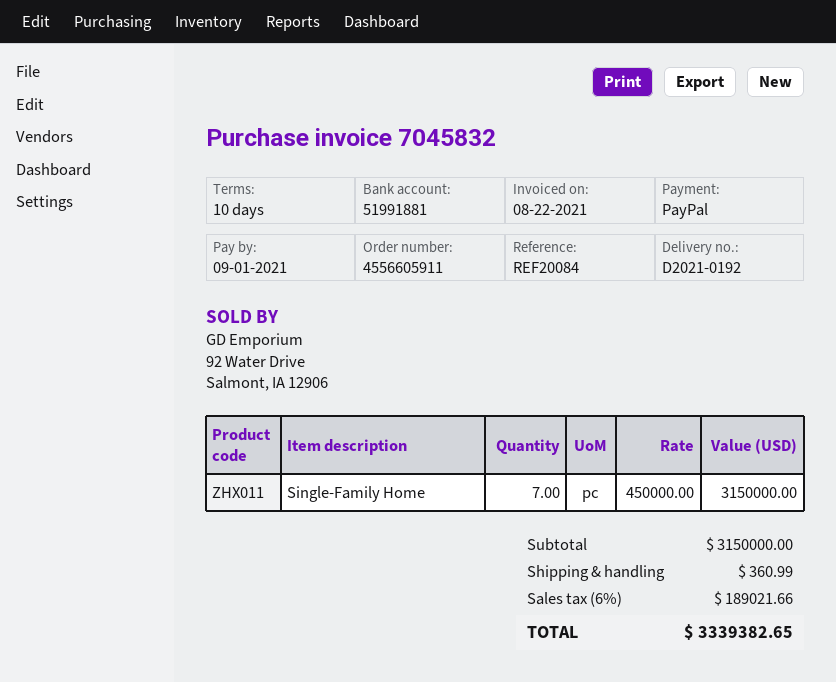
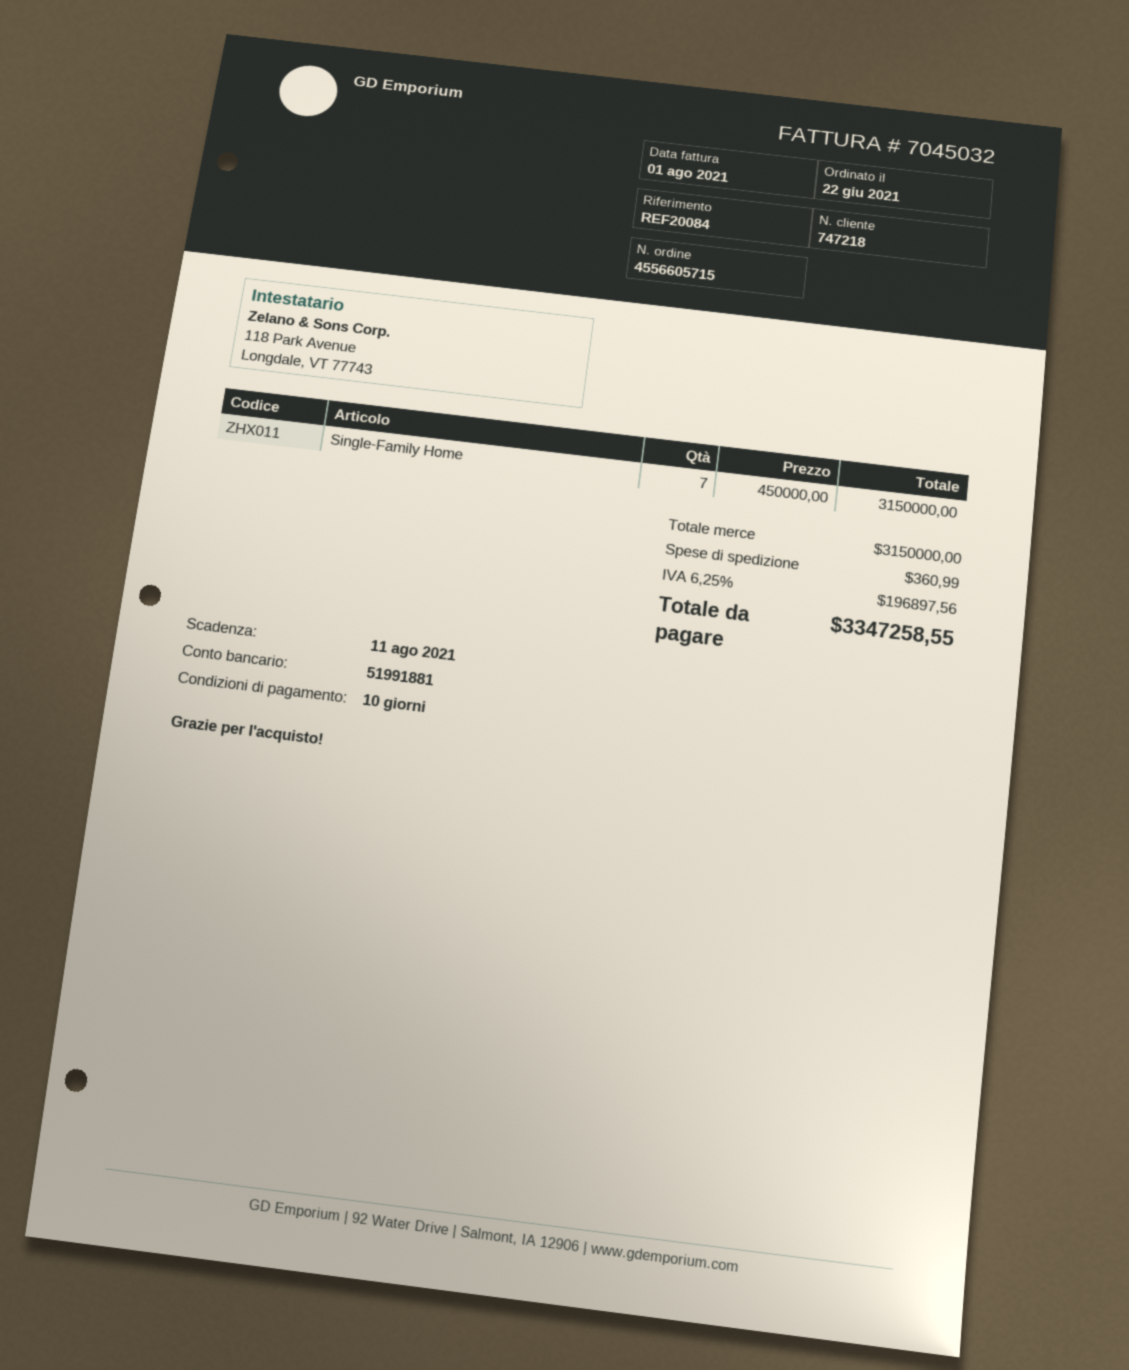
order number: 4556605911 -> 4556605715
invoice number: 7045832 -> 7045032
invoice date: 2021-08-22 -> 2021-08-01
due date: 2021-09-01 -> 2021-08-11
tax: 6% = 189021.66 -> 6.25% = 196897.56
total: 3339382.65 -> 3347258.55

